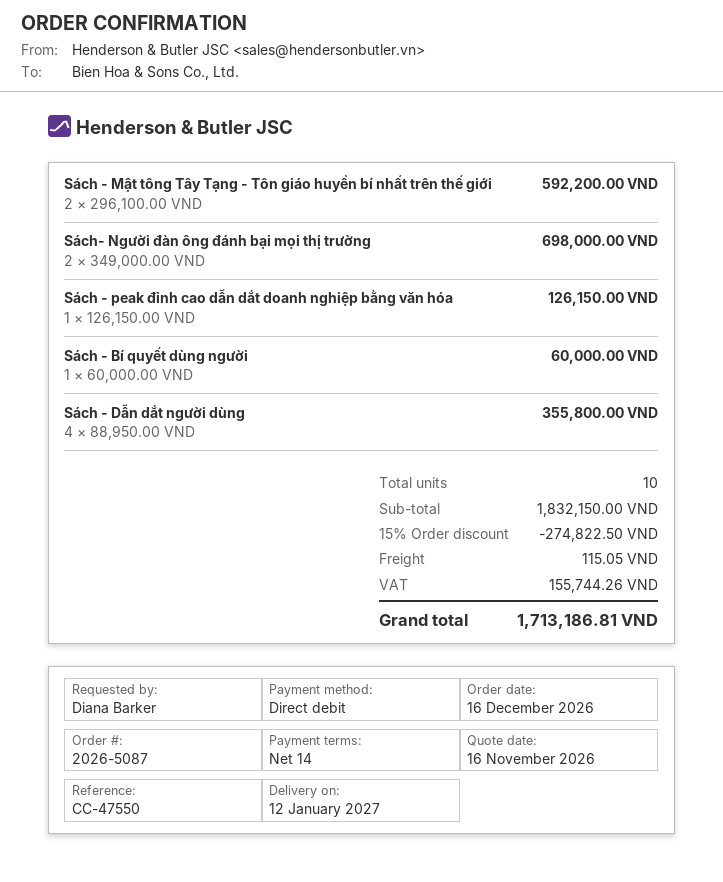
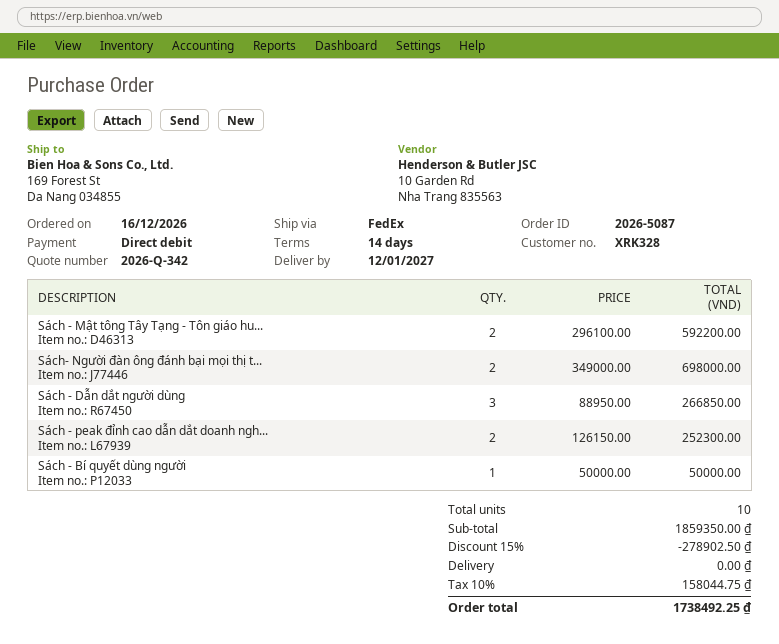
Sách - peak đỉnh cao dẫn dắt doanh nghiệp bằng văn hóa: 1 x 126150.00 = 126150.00 -> 2 x 126150.00 = 252300.00
Sách - Bí quyết dùng người: 1 x 60000.00 = 60000.00 -> 1 x 50000.00 = 50000.00
Sách - Dẫn dắt người dùng: 4 x 88950.00 = 355800.00 -> 3 x 88950.00 = 266850.00
subtotal: 1832150.00 -> 1859350.00
discount: 15% = 274822.50 -> 15% = 278902.50
shipping: 115.05 -> 0.00
tax: 155744.26 -> 158044.75
total: 1713186.81 -> 1738492.25

